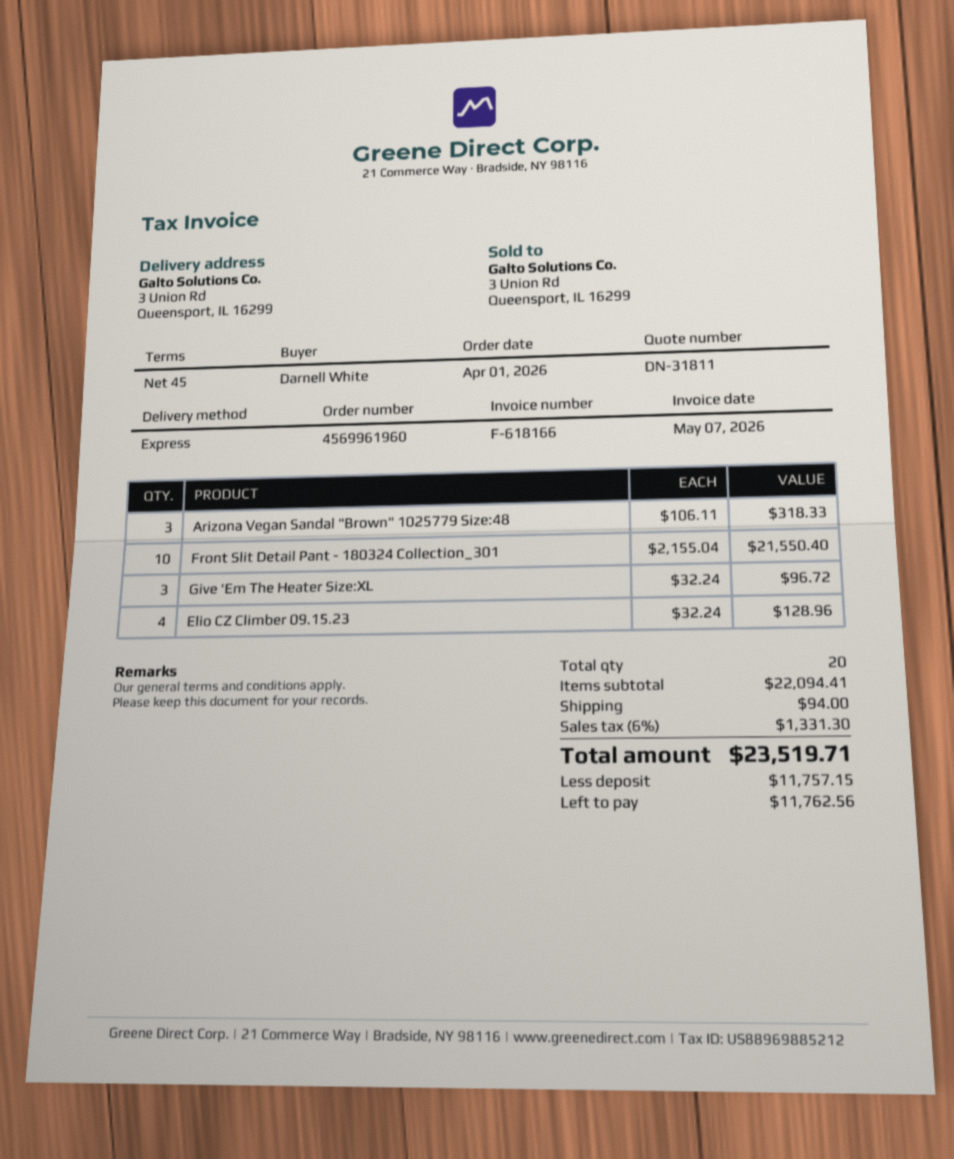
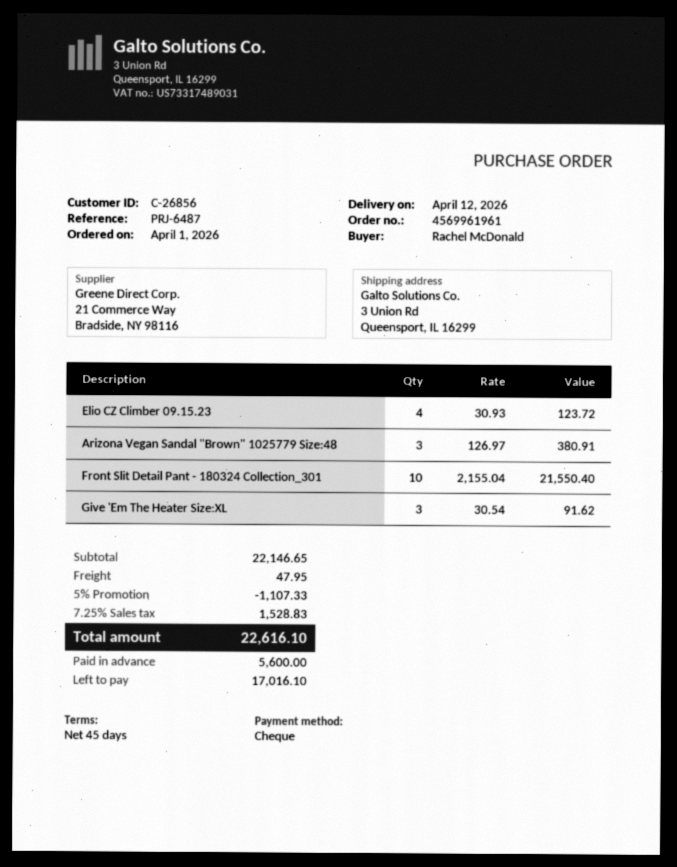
order number: 4569961960 -> 4569961961
ordered by: Darnell White -> Rachel McDonald
Arizona Vegan Sandal "Brown" 1025779 Size:48: 3 x 106.11 = 318.33 -> 3 x 126.97 = 380.91
Give 'Em The Heater Size:XL: 3 x 32.24 = 96.72 -> 3 x 30.54 = 91.62
Elio CZ Climber 09.15.23: 4 x 32.24 = 128.96 -> 4 x 30.93 = 123.72
subtotal: 22094.41 -> 22146.65
discount: none -> 5% = 1107.33
shipping: 94.00 -> 47.95
tax: 6% = 1331.30 -> 7.25% = 1528.83
total: 23519.71 -> 22616.10
deposit: 11757.15 -> 5600.00
balance: 11762.56 -> 17016.10

